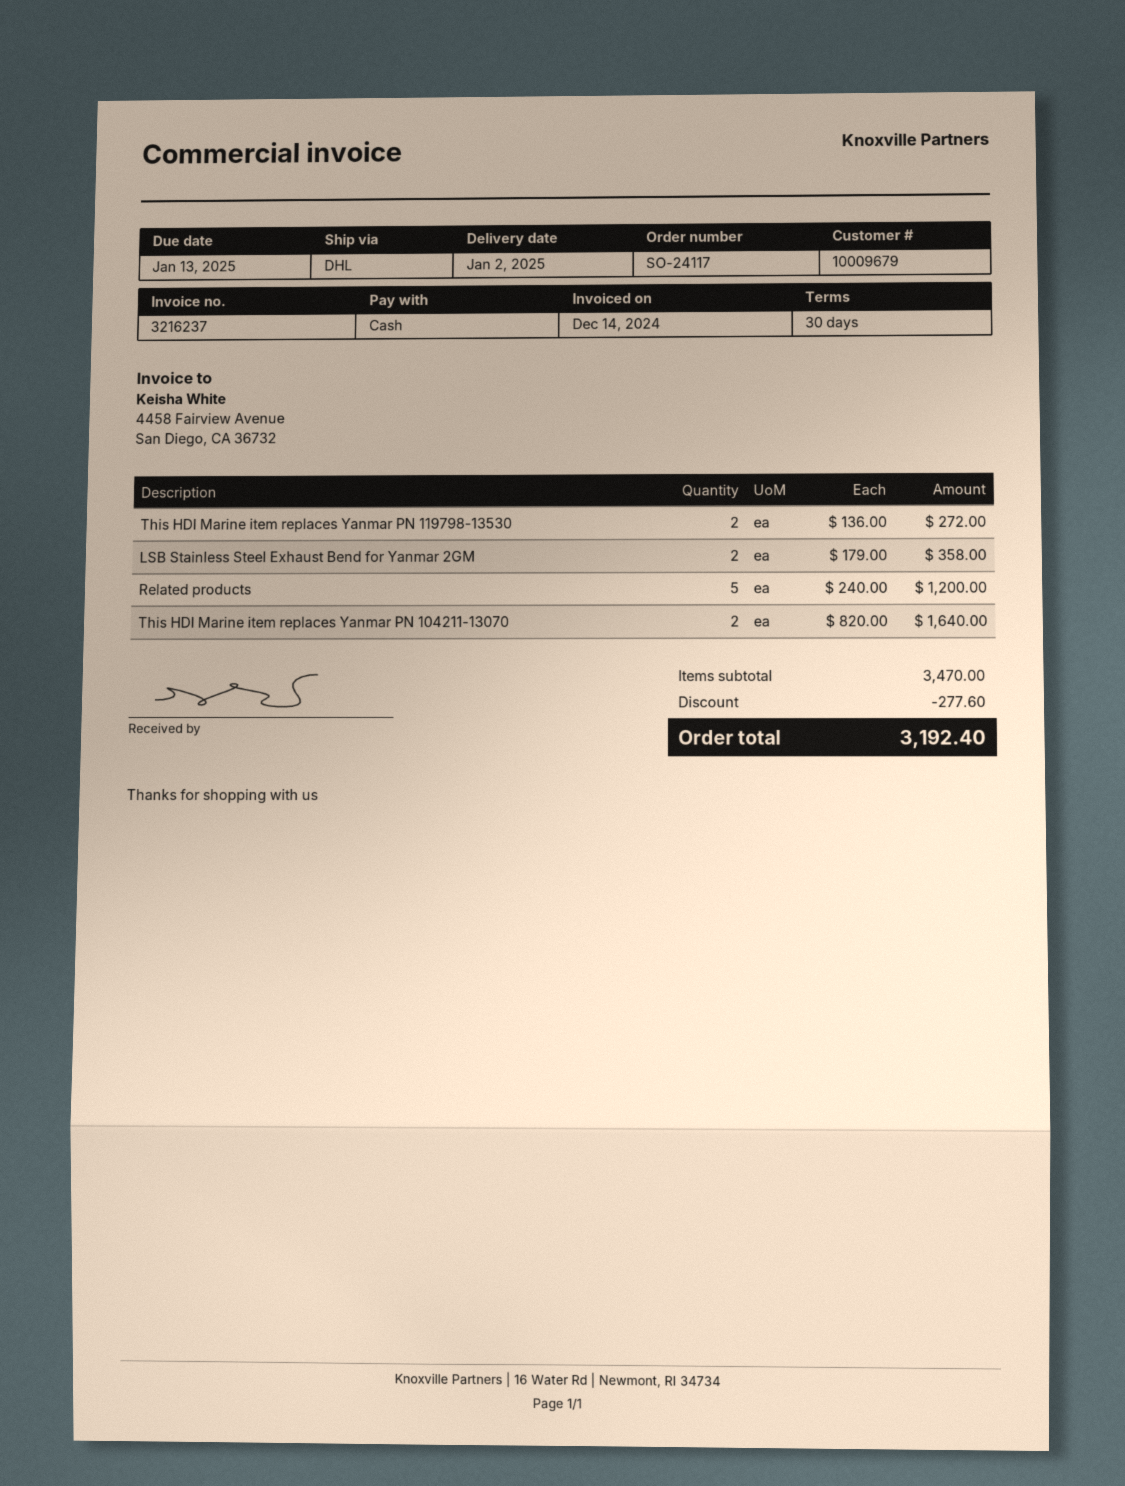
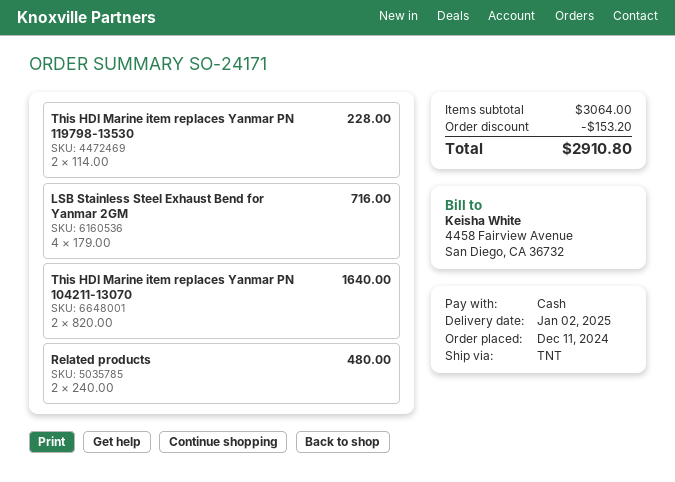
order number: SO-24117 -> SO-24171
shipping method: DHL -> TNT
This HDI Marine item replaces Yanmar PN 119798-13530: 2 x 136.00 = 272.00 -> 2 x 114.00 = 228.00
LSB Stainless Steel Exhaust Bend for Yanmar 2GM: 2 x 179.00 = 358.00 -> 4 x 179.00 = 716.00
Related products: 5 x 240.00 = 1200.00 -> 2 x 240.00 = 480.00
subtotal: 3470.00 -> 3064.00
discount: 277.60 -> 153.20
total: 3192.40 -> 2910.80

